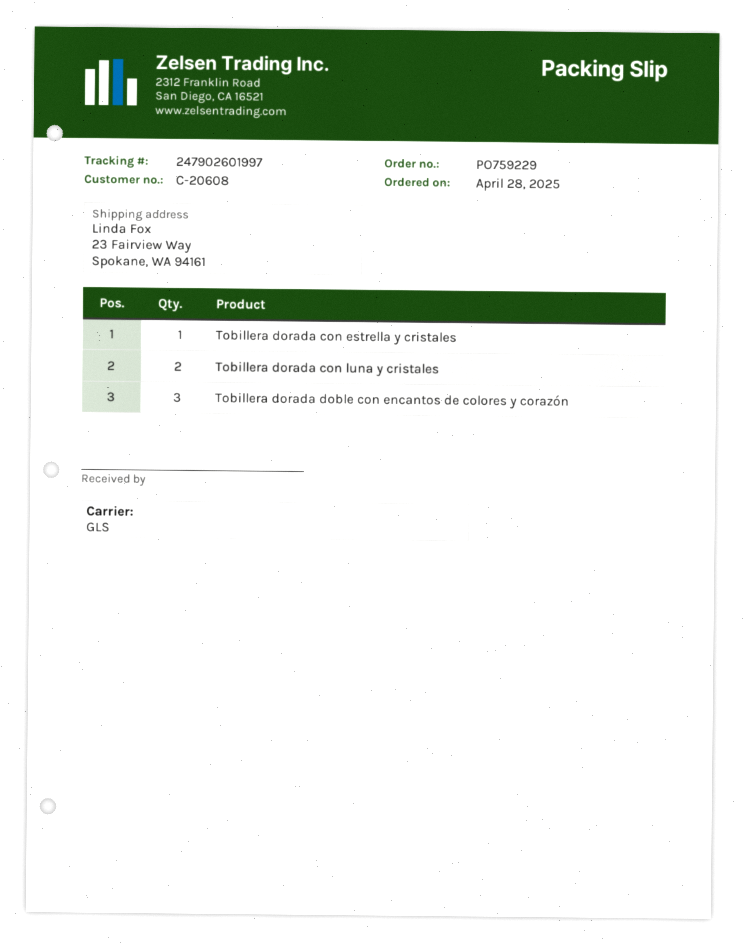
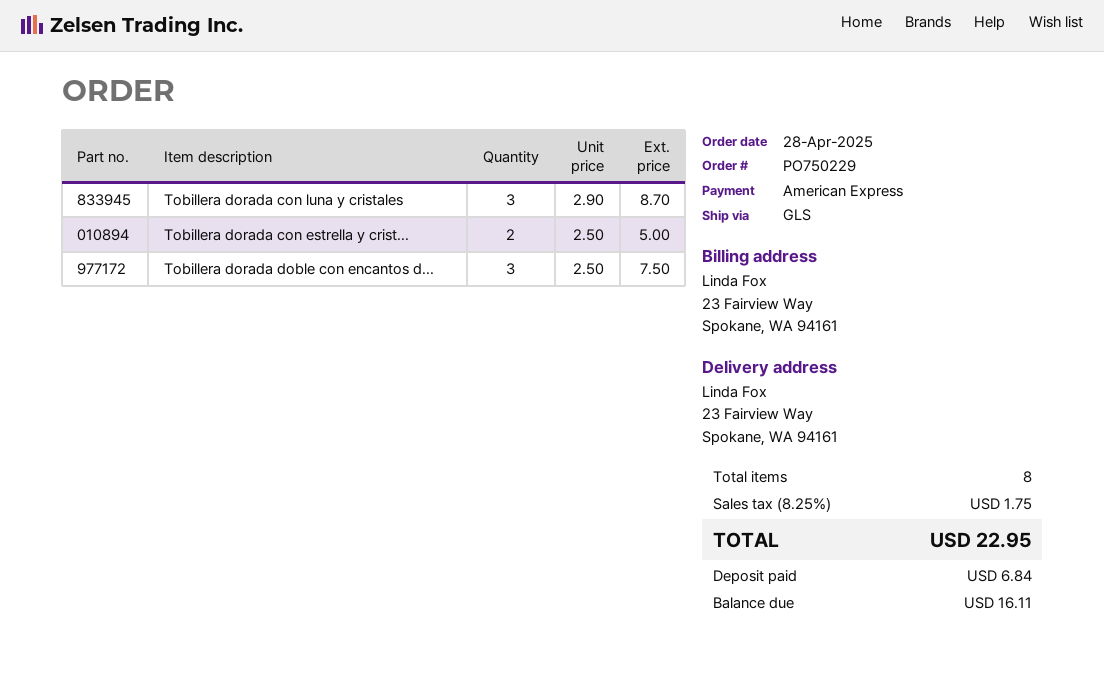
order number: PO759229 -> PO750229
Tobillera dorada con estrella y cristales: 1 -> 2
Tobillera dorada con luna y cristales: 2 -> 3

